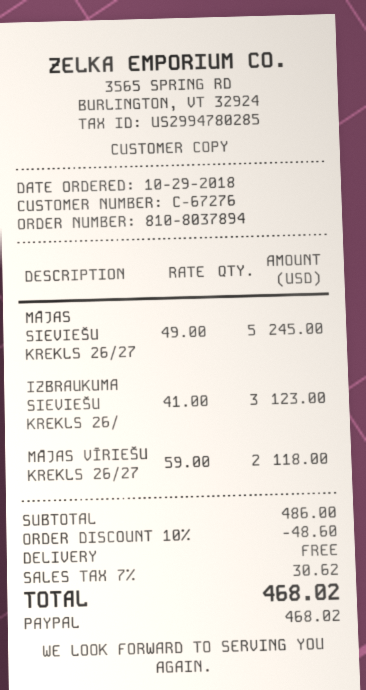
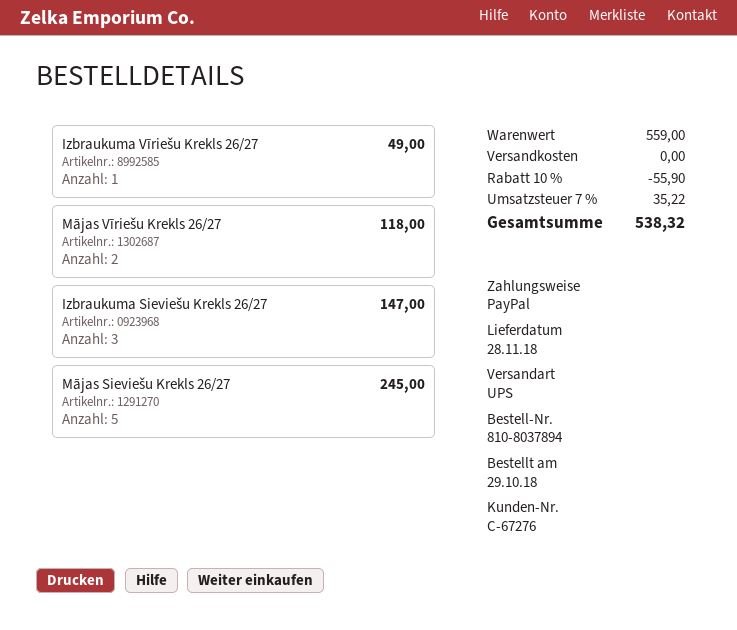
IZBRAUKUMA SIEVIEŠU KREKLS 26/: 3 for 123.00 -> 3 for 147.00
Izbraukuma Vīriešu Krekls 26/27: none -> 1 for 49.00
subtotal: 486.00 -> 559.00
discount: 10% = 48.60 -> 10% = 55.90
tax: 7% = 30.62 -> 7% = 35.22
total: 468.02 -> 538.32

